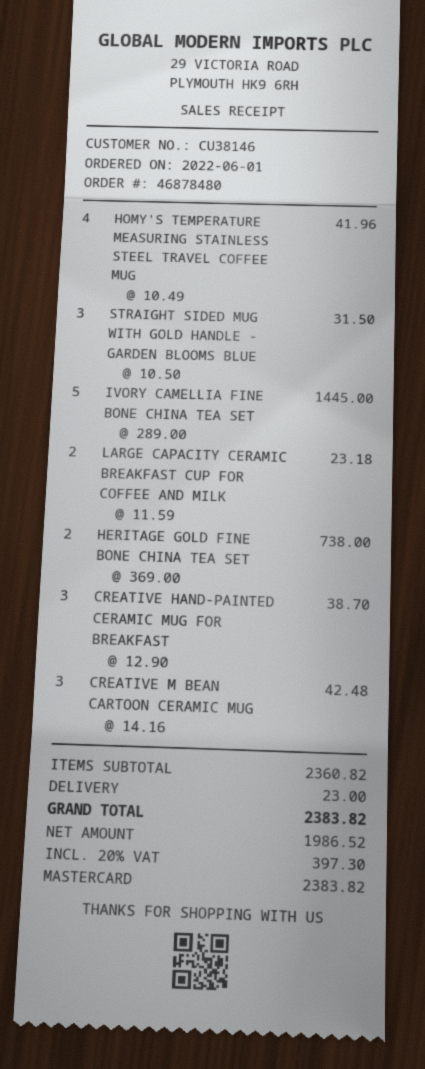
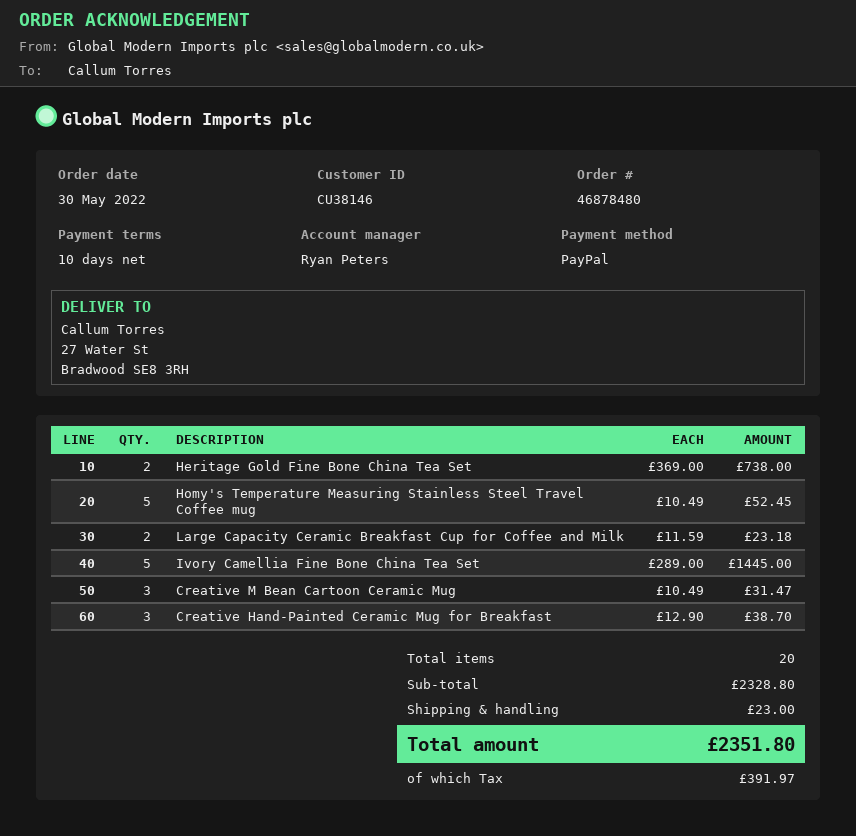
order date: 2022-06-01 -> 2022-05-30
payment method: Mastercard -> PayPal
HOMY'S TEMPERATURE MEASURING STAINLESS STEEL TRAVEL COFFEE MUG: 4 x 10.49 = 41.96 -> 5 x 10.49 = 52.45
STRAIGHT SIDED MUG WITH GOLD HANDLE - GARDEN BLOOMS BLUE: 3 x 10.50 = 31.50 -> none
CREATIVE M BEAN CARTOON CERAMIC MUG: 3 x 14.16 = 42.48 -> 3 x 10.49 = 31.47
subtotal: 2360.82 -> 2328.80
tax: 397.30 -> 391.97
total: 2383.82 -> 2351.80

